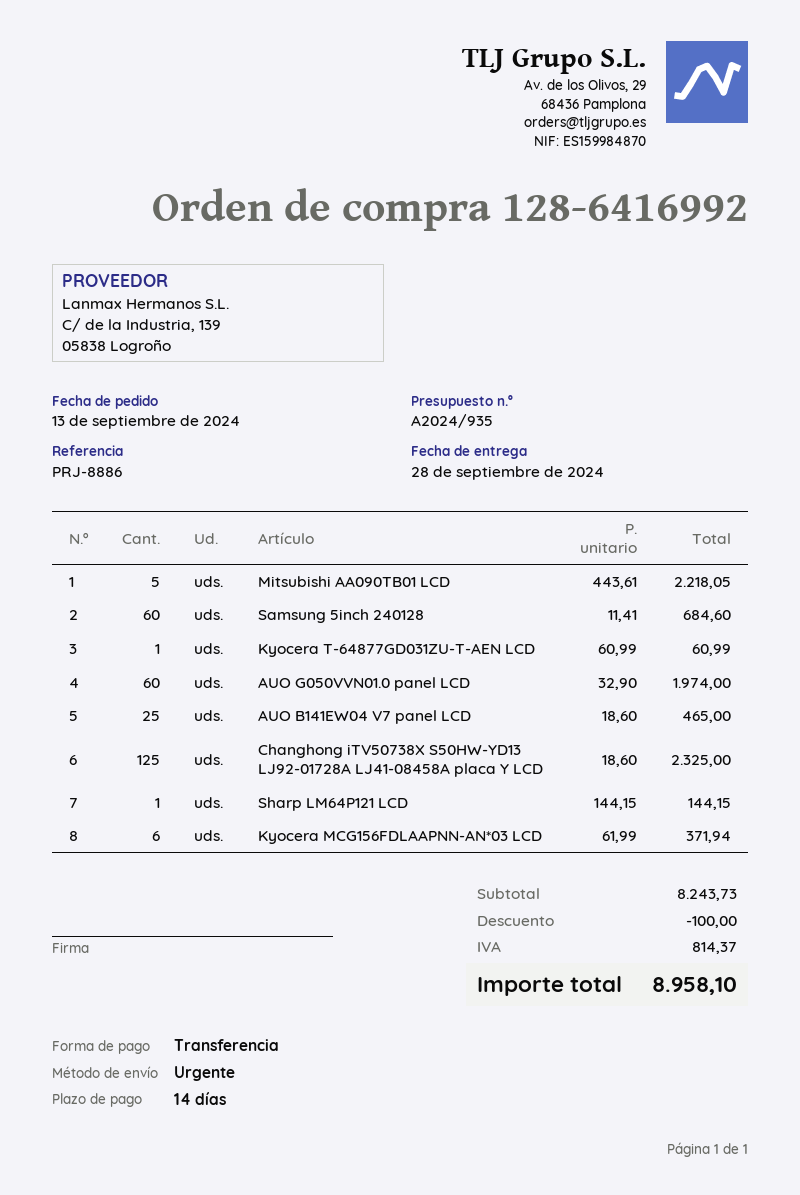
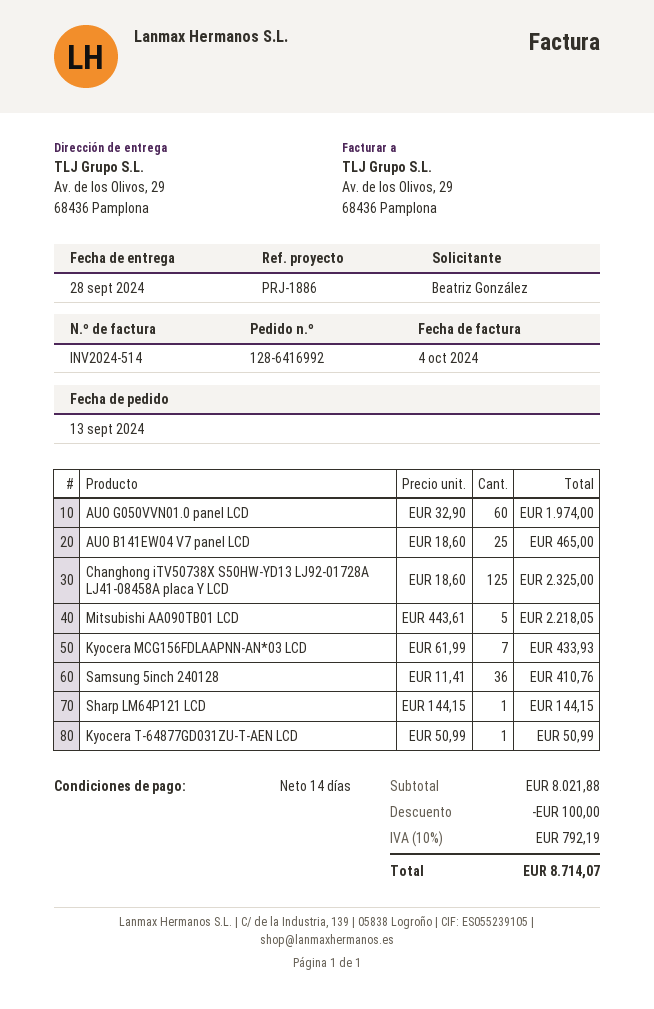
reference: PRJ-8886 -> PRJ-1886
Samsung 5inch 240128: 60 x 11.41 = 684.60 -> 36 x 11.41 = 410.76
Kyocera T-64877GD031ZU-T-AEN LCD: 1 x 60.99 = 60.99 -> 1 x 50.99 = 50.99
Kyocera MCG156FDLAAPNN-AN*03 LCD: 6 x 61.99 = 371.94 -> 7 x 61.99 = 433.93
subtotal: 8243.73 -> 8021.88
tax: 814.37 -> 792.19
total: 8958.10 -> 8714.07

